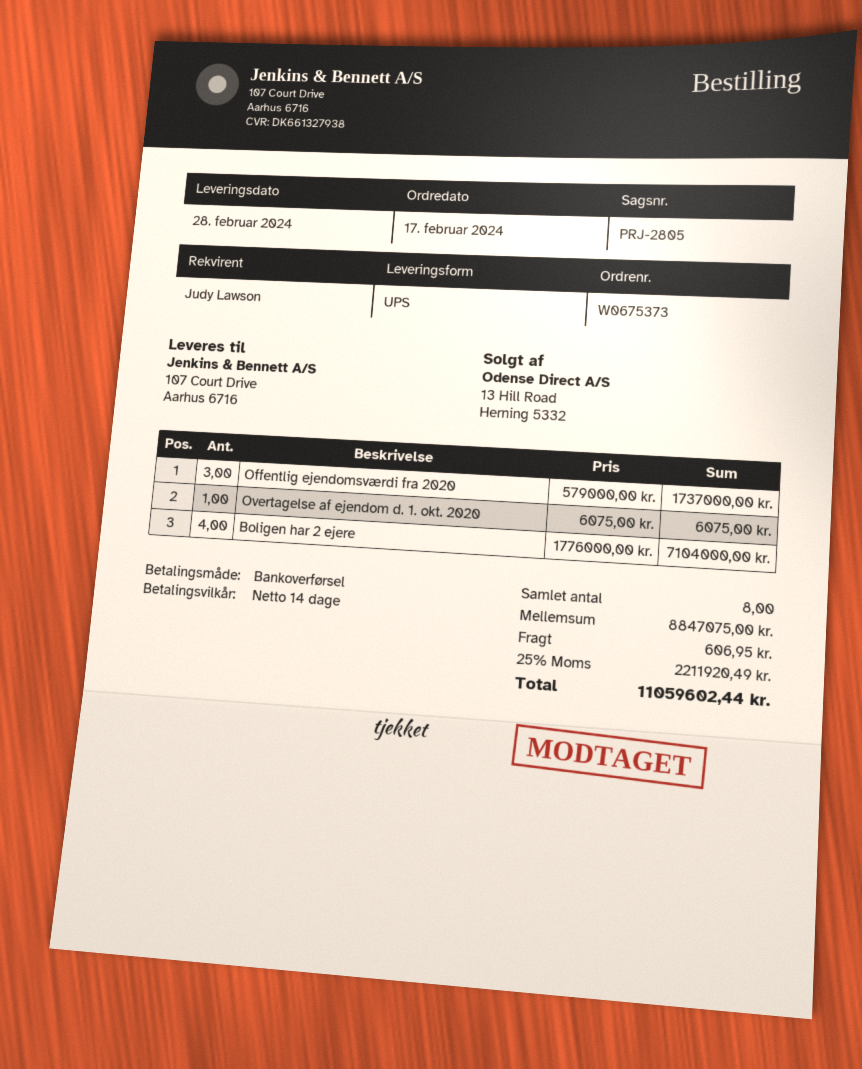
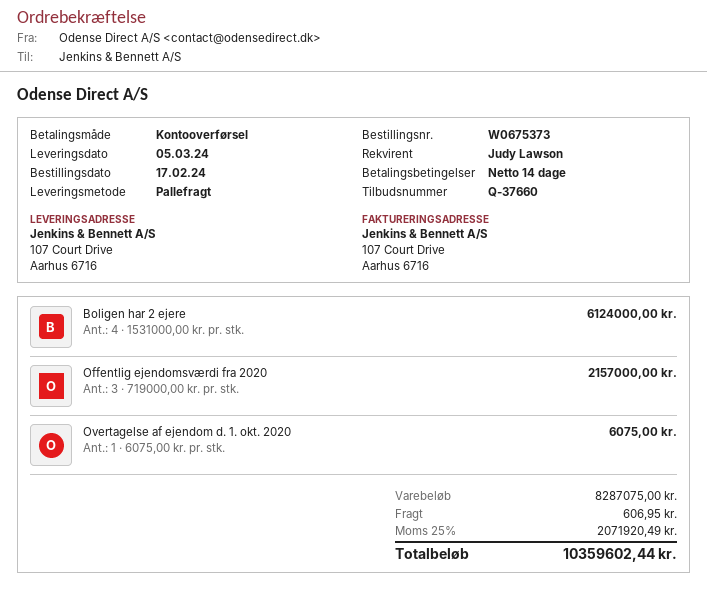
delivery date: 2024-02-28 -> 2024-03-05
shipping method: UPS -> pallet freight
Offentlig ejendomsværdi fra 2020: 3 x 579000.00 = 1737000.00 -> 3 x 719000.00 = 2157000.00
Boligen har 2 ejere: 4 x 1776000.00 = 7104000.00 -> 4 x 1531000.00 = 6124000.00
subtotal: 8847075.00 -> 8287075.00
tax: 25% = 2211920.49 -> 25% = 2071920.49
total: 11059602.44 -> 10359602.44

